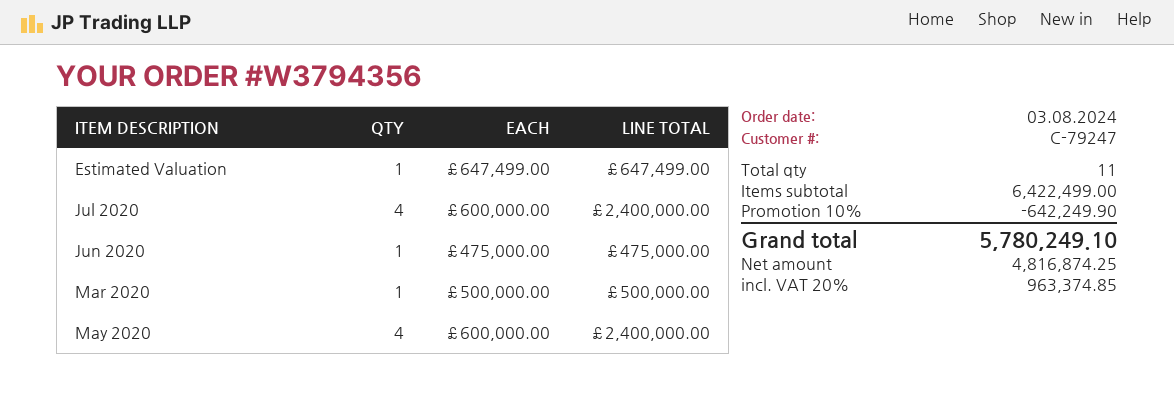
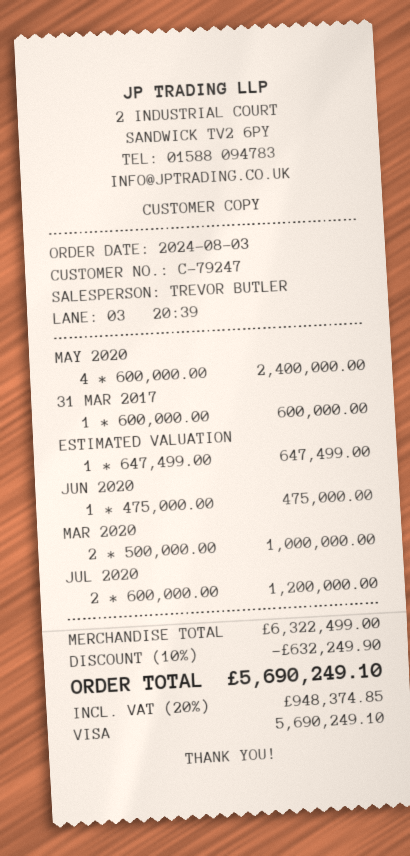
Jul 2020: 4 x 600000.00 = 2400000.00 -> 2 x 600000.00 = 1200000.00
Mar 2020: 1 x 500000.00 = 500000.00 -> 2 x 500000.00 = 1000000.00
31 MAR 2017: none -> 1 x 600000.00 = 600000.00
subtotal: 6422499.00 -> 6322499.00
discount: 10% = 642249.90 -> 10% = 632249.90
tax: 20% = 963374.85 -> 20% = 948374.85
total: 5780249.10 -> 5690249.10

